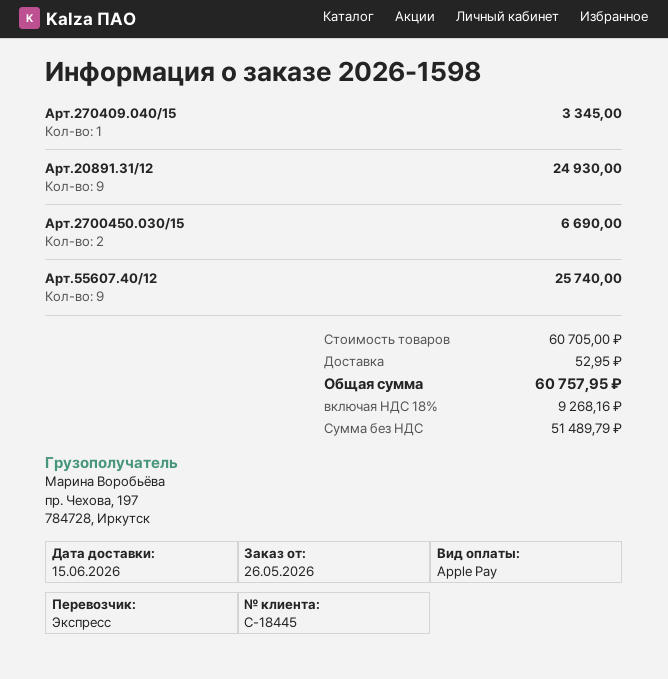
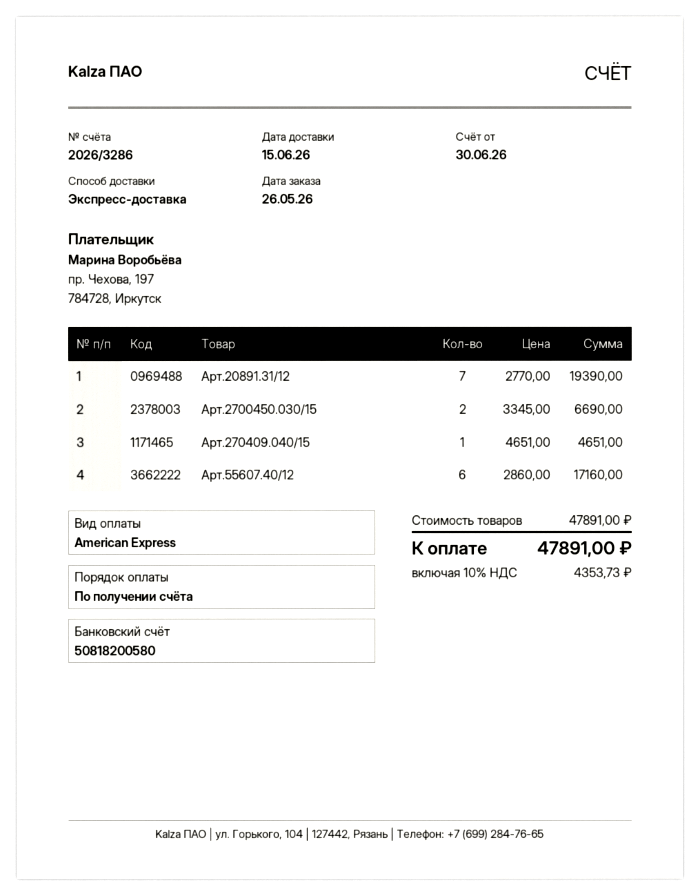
payment method: Apple Pay -> American Express
Арт.270409.040/15: 1 for 3345.00 -> 1 for 4651.00
Арт.20891.31/12: 9 for 24930.00 -> 7 for 19390.00
Арт.55607.40/12: 9 for 25740.00 -> 6 for 17160.00
subtotal: 60705.00 -> 47891.00
shipping: 52.95 -> none
tax: 18% = 9268.16 -> 10% = 4353.73
total: 60757.95 -> 47891.00

